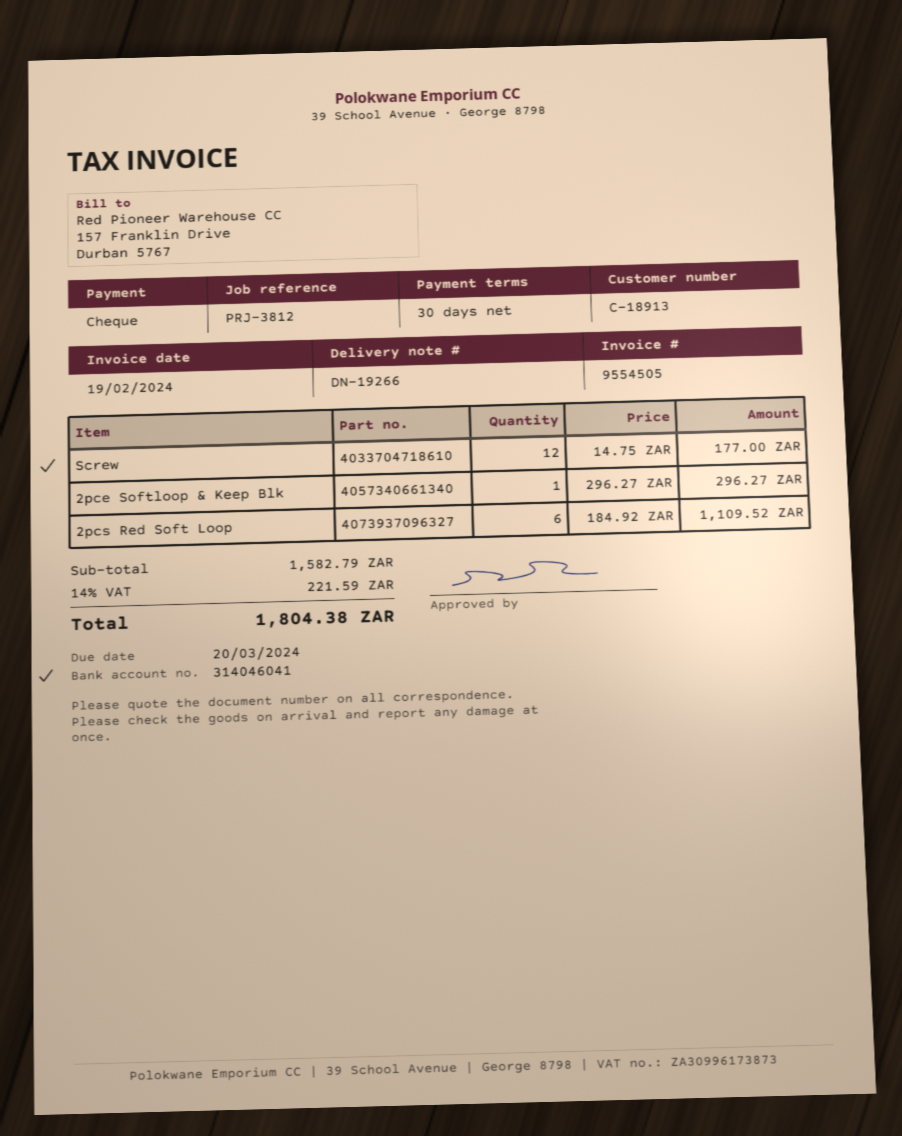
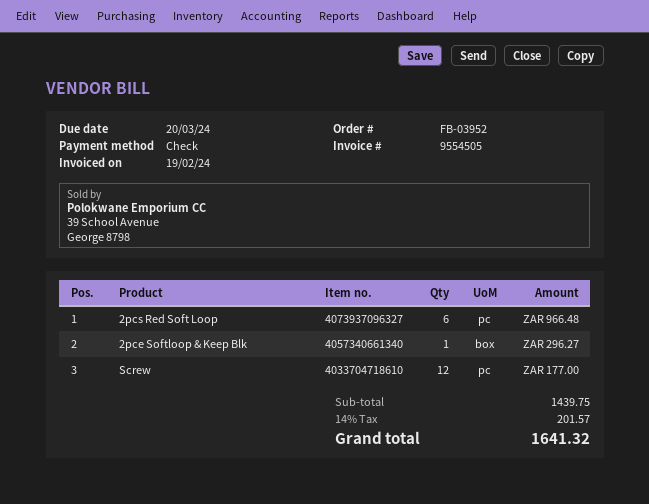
2pcs Red Soft Loop: 6 for 1109.52 -> 6 for 966.48
subtotal: 1582.79 -> 1439.75
tax: 14% = 221.59 -> 14% = 201.57
total: 1804.38 -> 1641.32

